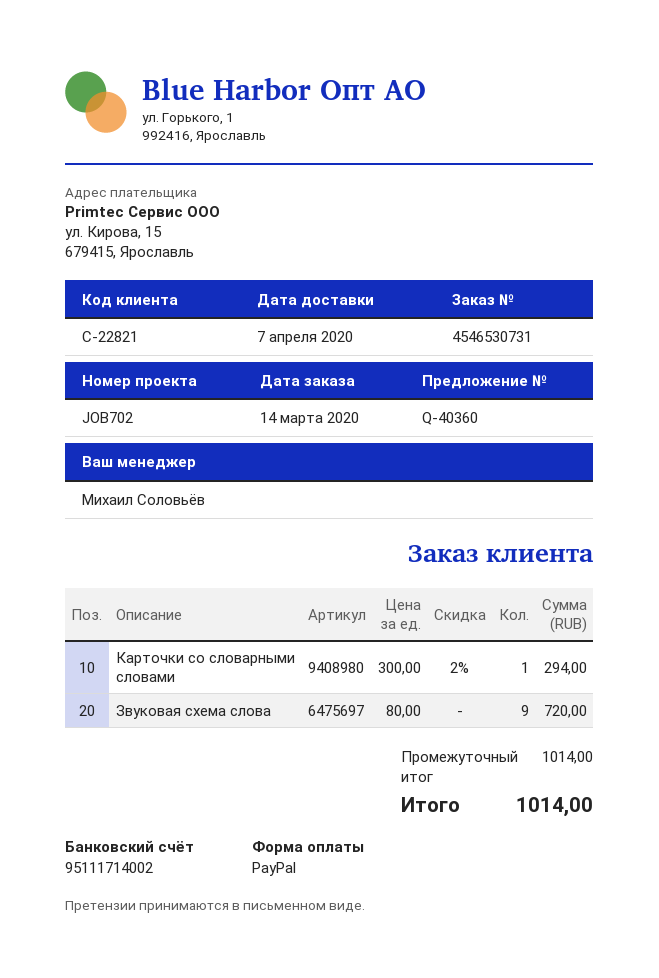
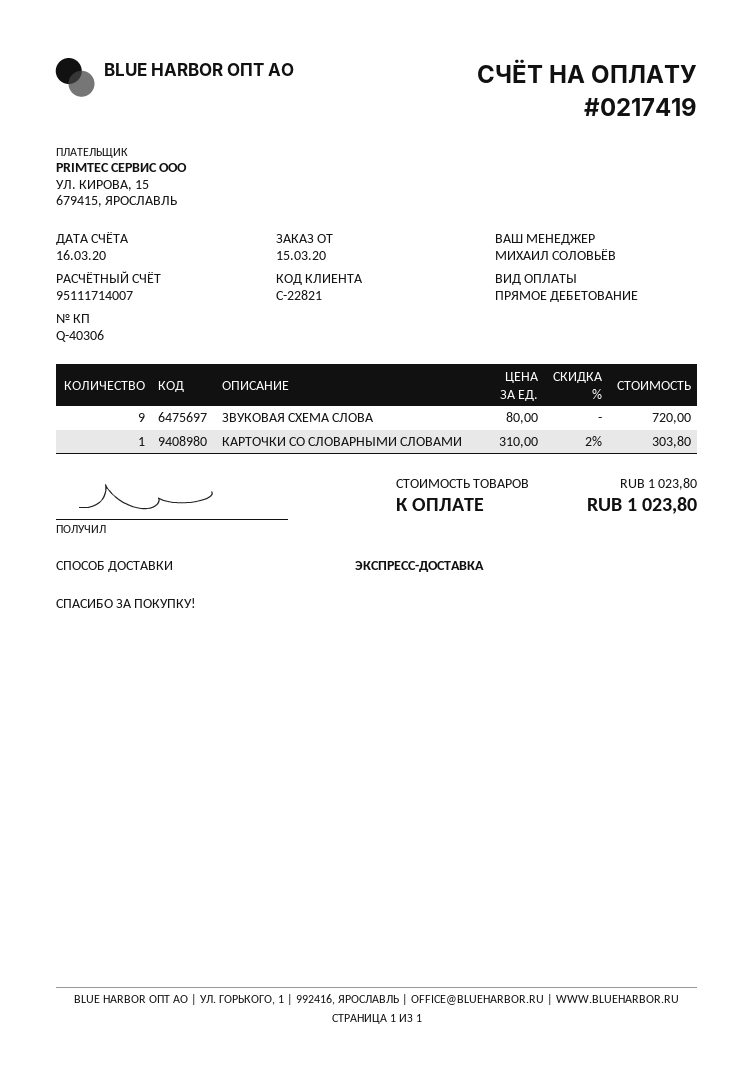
quote number: Q-40360 -> Q-40306
order date: 2020-03-14 -> 2020-03-15
payment method: PayPal -> direct debit
bank account: 95111714002 -> 95111714007
Карточки со словарными словами: 1 x 300.00 - 2% = 294.00 -> 1 x 310.00 - 2% = 303.80
subtotal: 1014.00 -> 1023.80
total: 1014.00 -> 1023.80

